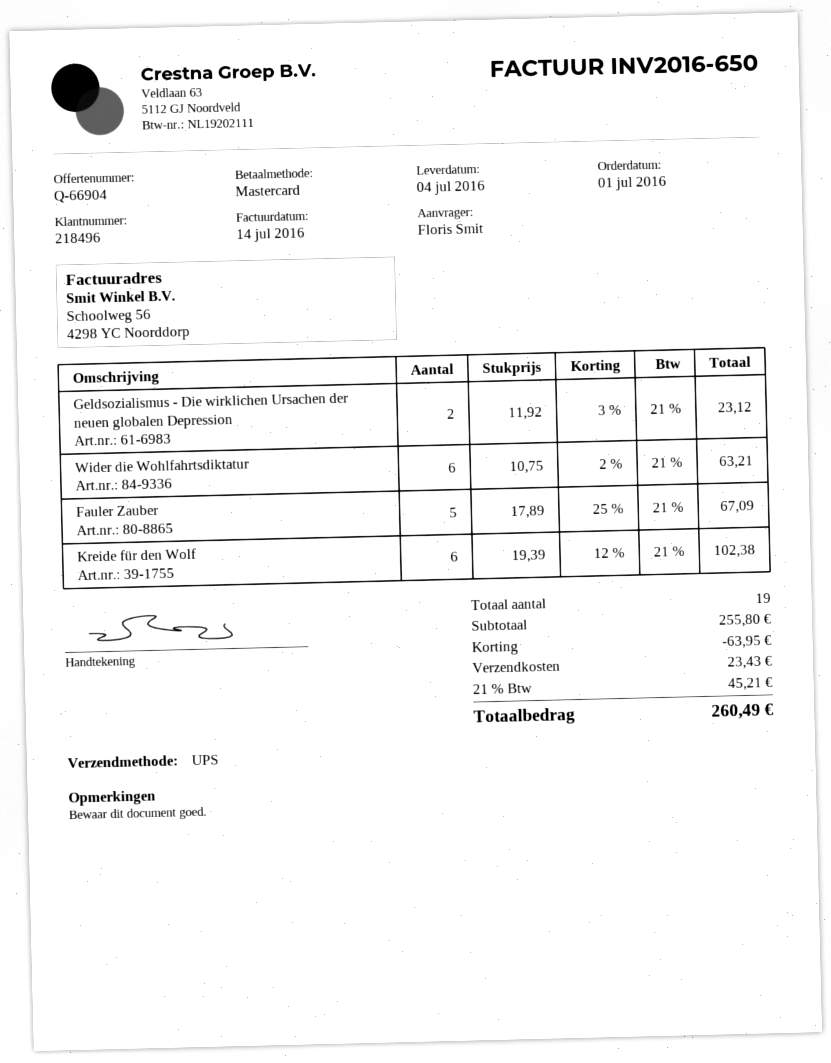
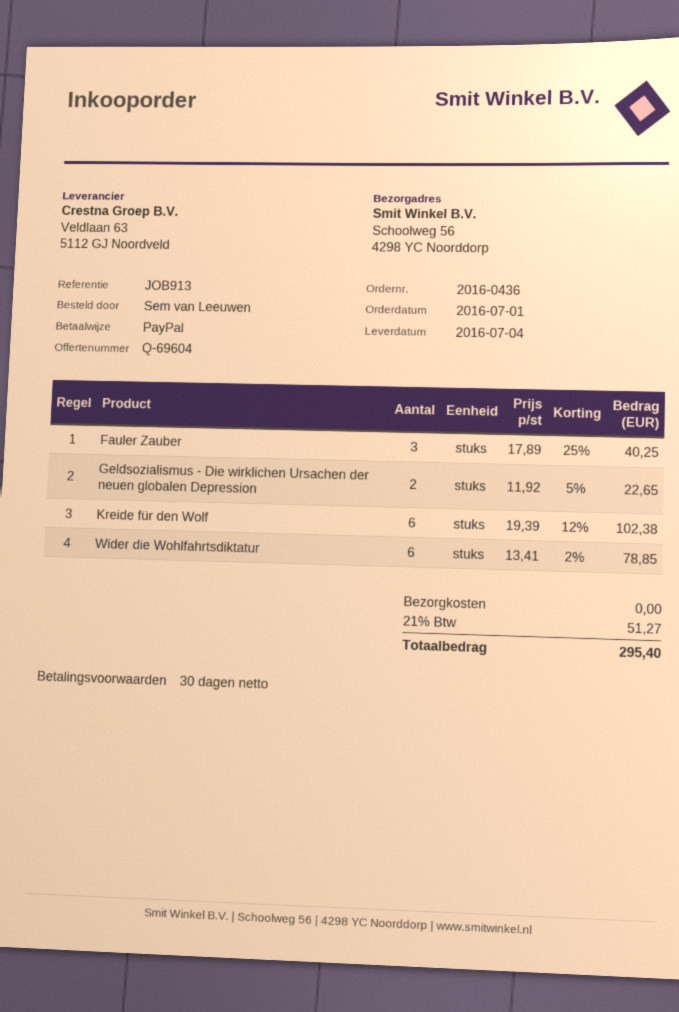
quote number: Q-66904 -> Q-69604
ordered by: Floris Smit -> Sem van Leeuwen
payment method: Mastercard -> PayPal
Geldsozialismus - Die wirklichen Ursachen der neuen globalen Depression: 2 x 11.92 - 3% = 23.12 -> 2 x 11.92 - 5% = 22.65
Wider die Wohlfahrtsdiktatur: 6 x 10.75 - 2% = 63.21 -> 6 x 13.41 - 2% = 78.85
Fauler Zauber: 5 x 17.89 - 25% = 67.09 -> 3 x 17.89 - 25% = 40.25
discount: 63.95 -> none
shipping: 23.43 -> 0.00
tax: 21% = 45.21 -> 21% = 51.27
total: 260.49 -> 295.40

